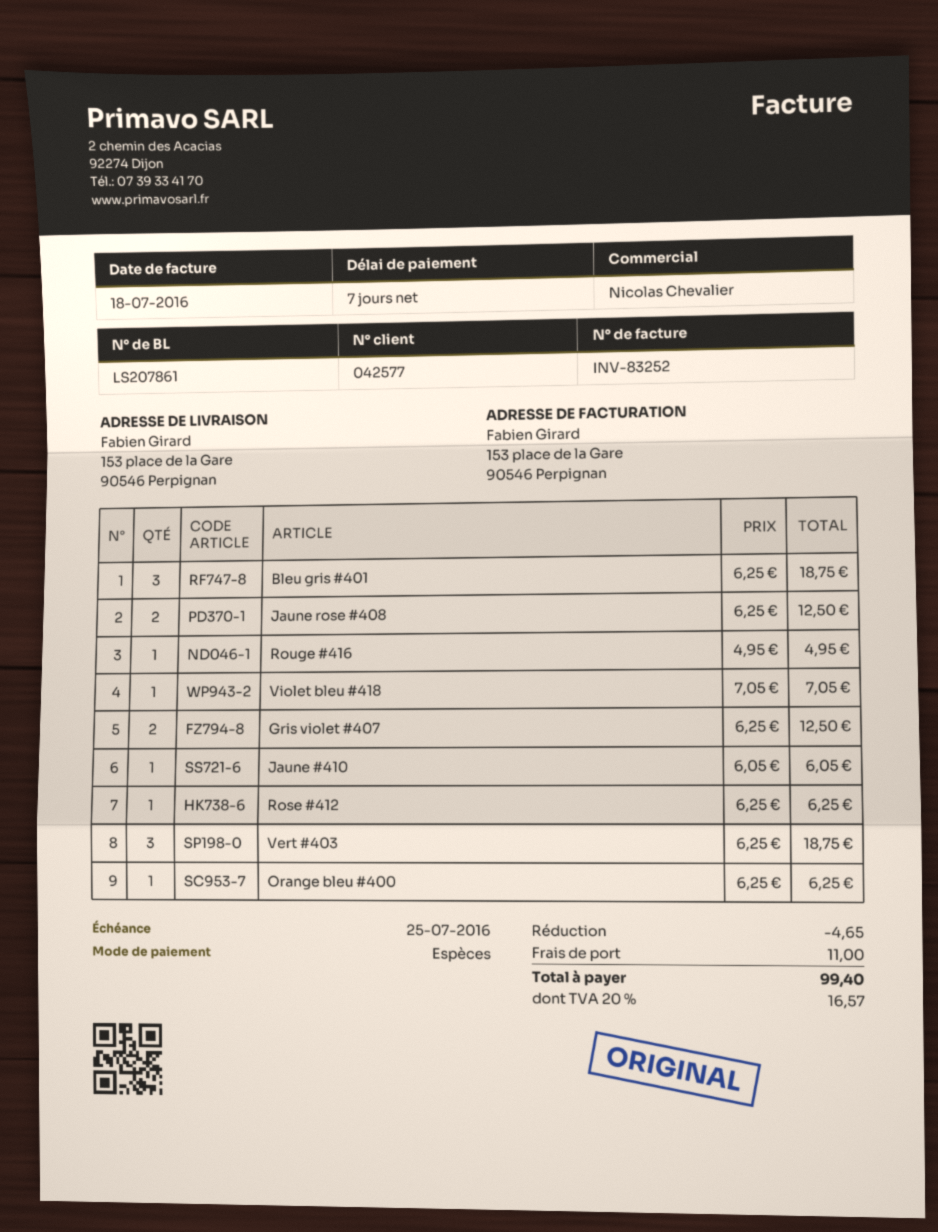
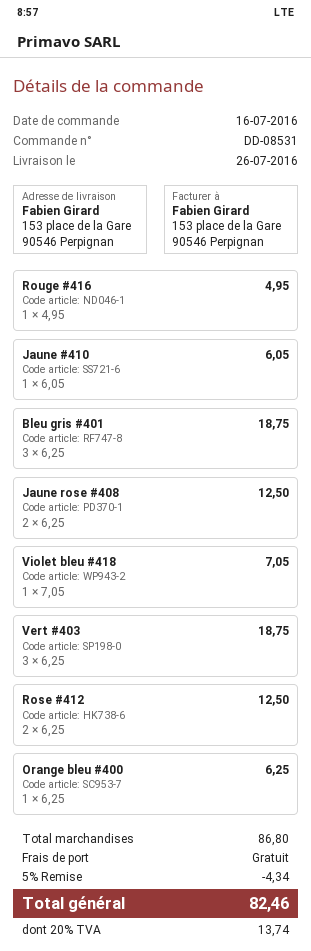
Gris violet #407: 2 x 6.25 = 12.50 -> none
Rose #412: 1 x 6.25 = 6.25 -> 2 x 6.25 = 12.50
discount: 4.65 -> 4.34
shipping: 11.00 -> 0.00
tax: 20% = 16.57 -> 20% = 13.74
total: 99.40 -> 82.46

